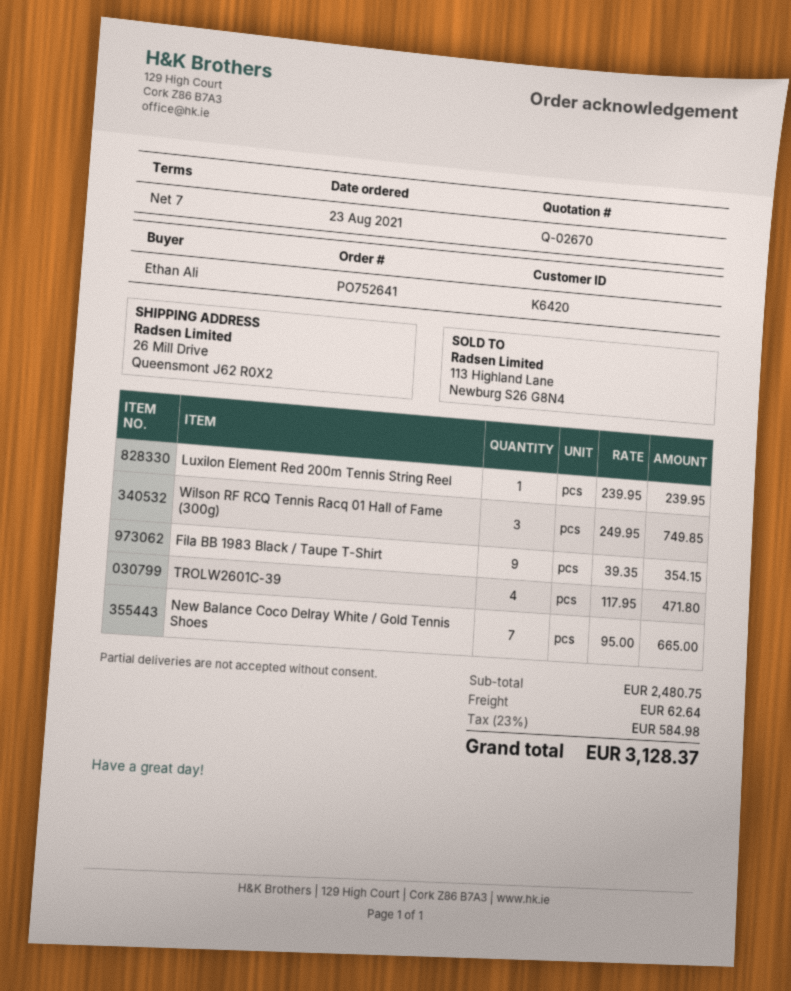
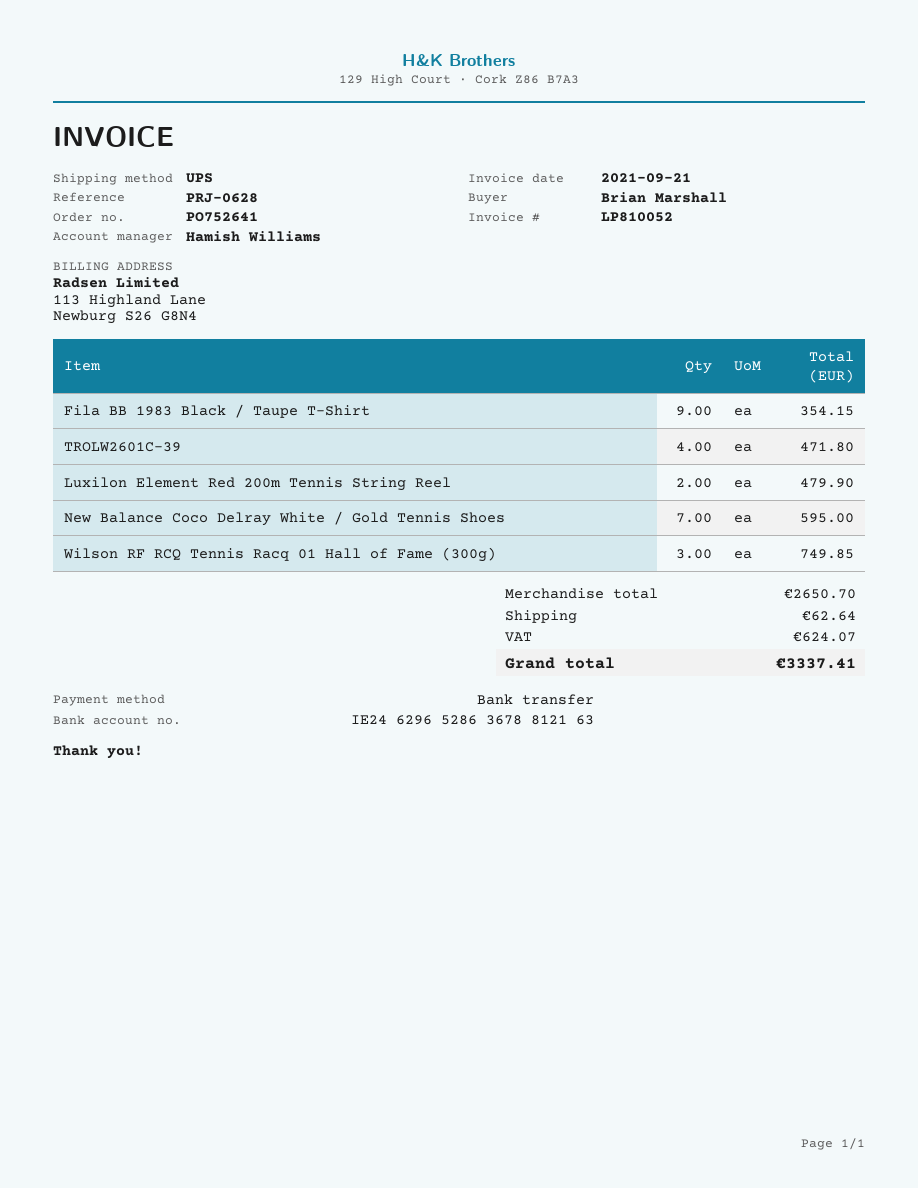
ordered by: Ethan Ali -> Brian Marshall
Luxilon Element Red 200m Tennis String Reel: 1 for 239.95 -> 2 for 479.90
New Balance Coco Delray White / Gold Tennis Shoes: 7 for 665.00 -> 7 for 595.00
subtotal: 2480.75 -> 2650.70
tax: 584.98 -> 624.07
total: 3128.37 -> 3337.41

